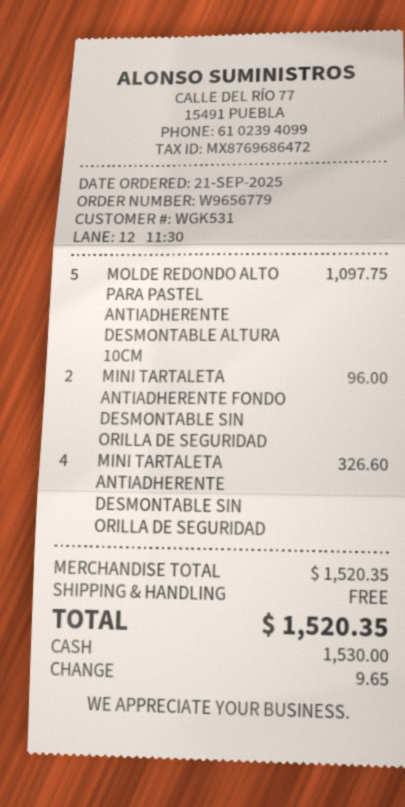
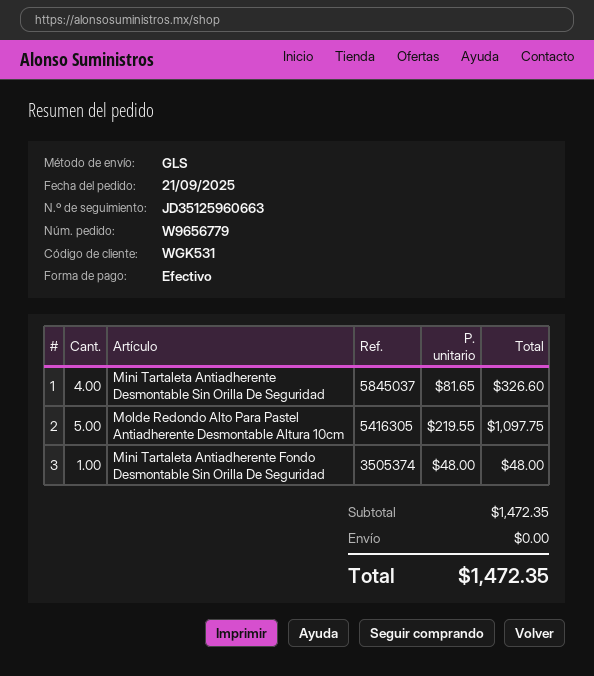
MINI TARTALETA ANTIADHERENTE FONDO DESMONTABLE SIN ORILLA DE SEGURIDAD: 2 for 96.00 -> 1 for 48.00
subtotal: 1520.35 -> 1472.35
total: 1520.35 -> 1472.35

